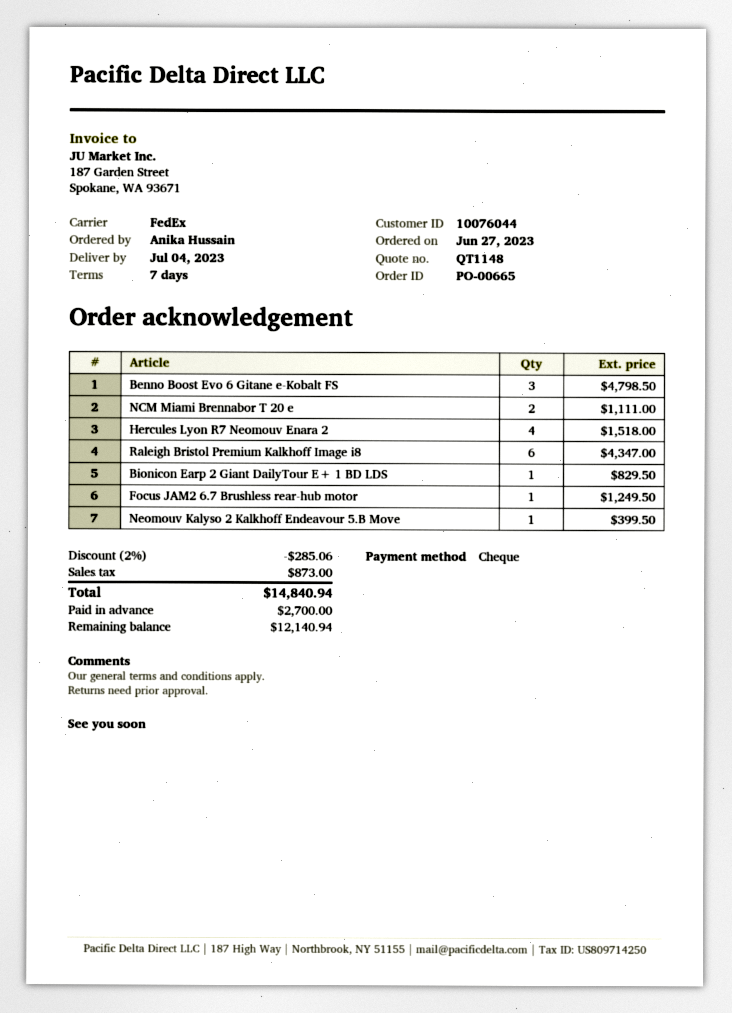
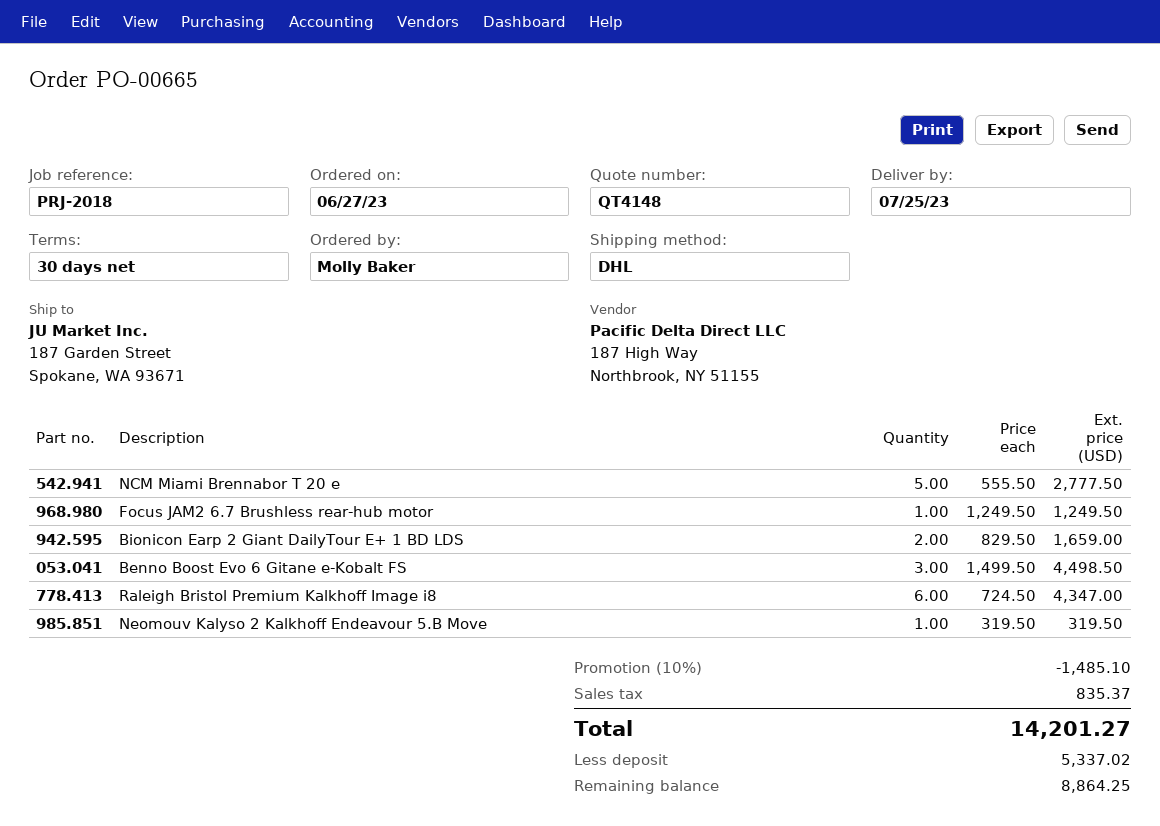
quote number: QT1148 -> QT4148
delivery date: 2023-07-04 -> 2023-07-25
payment terms: 7 days -> 30 days
ordered by: Anika Hussain -> Molly Baker
shipping method: FedEx -> DHL
Benno Boost Evo 6 Gitane e-Kobalt FS: 3 for 4798.50 -> 3 for 4498.50
NCM Miami Brennabor T 20 e: 2 for 1111.00 -> 5 for 2777.50
Hercules Lyon R7 Neomouv Enara 2: 4 for 1518.00 -> none
Bionicon Earp 2 Giant DailyTour E+ 1 BD LDS: 1 for 829.50 -> 2 for 1659.00
Neomouv Kalyso 2 Kalkhoff Endeavour 5.B Move: 1 for 399.50 -> 1 for 319.50
discount: 2% = 285.06 -> 10% = 1485.10
tax: 873.00 -> 835.37
total: 14840.94 -> 14201.27
deposit: 2700.00 -> 5337.02
balance: 12140.94 -> 8864.25

